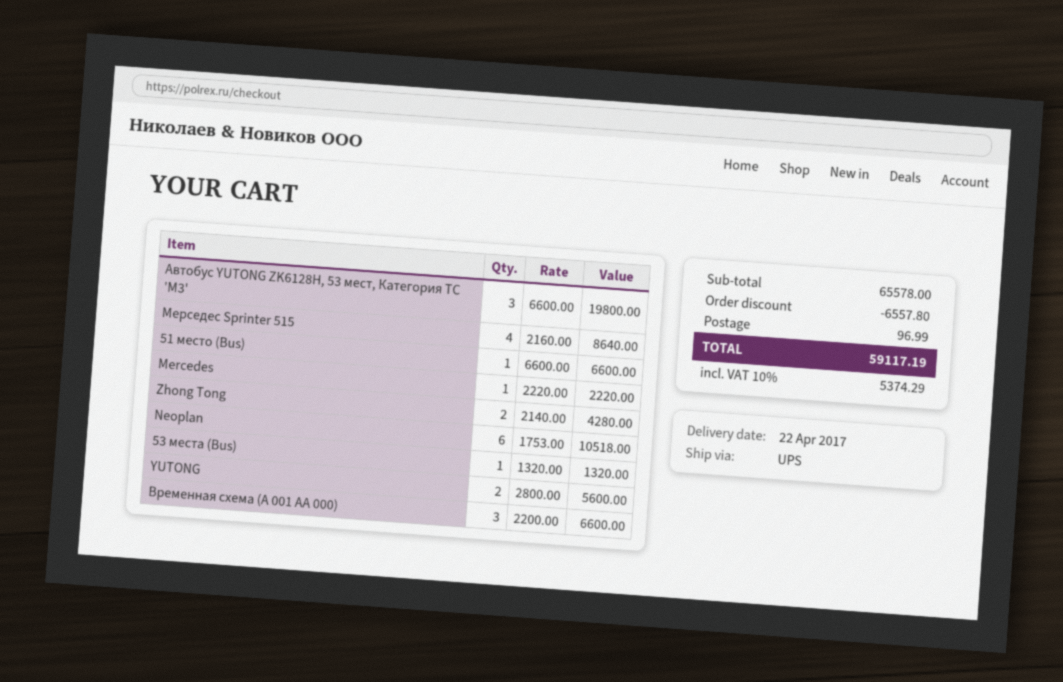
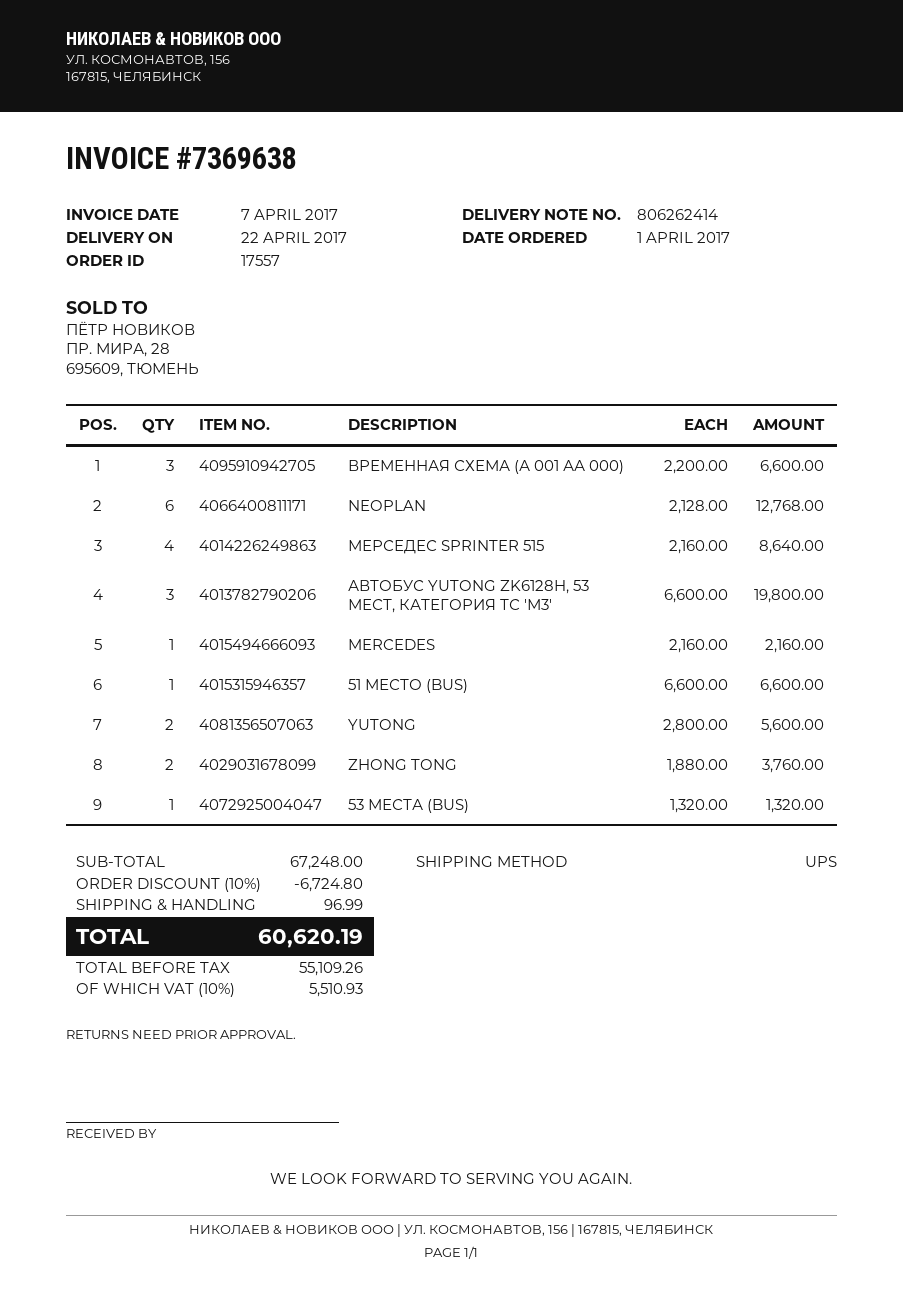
Mercedes: 1 x 2220.00 = 2220.00 -> 1 x 2160.00 = 2160.00
Zhong Tong: 2 x 2140.00 = 4280.00 -> 2 x 1880.00 = 3760.00
Neoplan: 6 x 1753.00 = 10518.00 -> 6 x 2128.00 = 12768.00
subtotal: 65578.00 -> 67248.00
discount: 6557.80 -> 6724.80
tax: 10% = 5374.29 -> 10% = 5510.93
total: 59117.19 -> 60620.19

